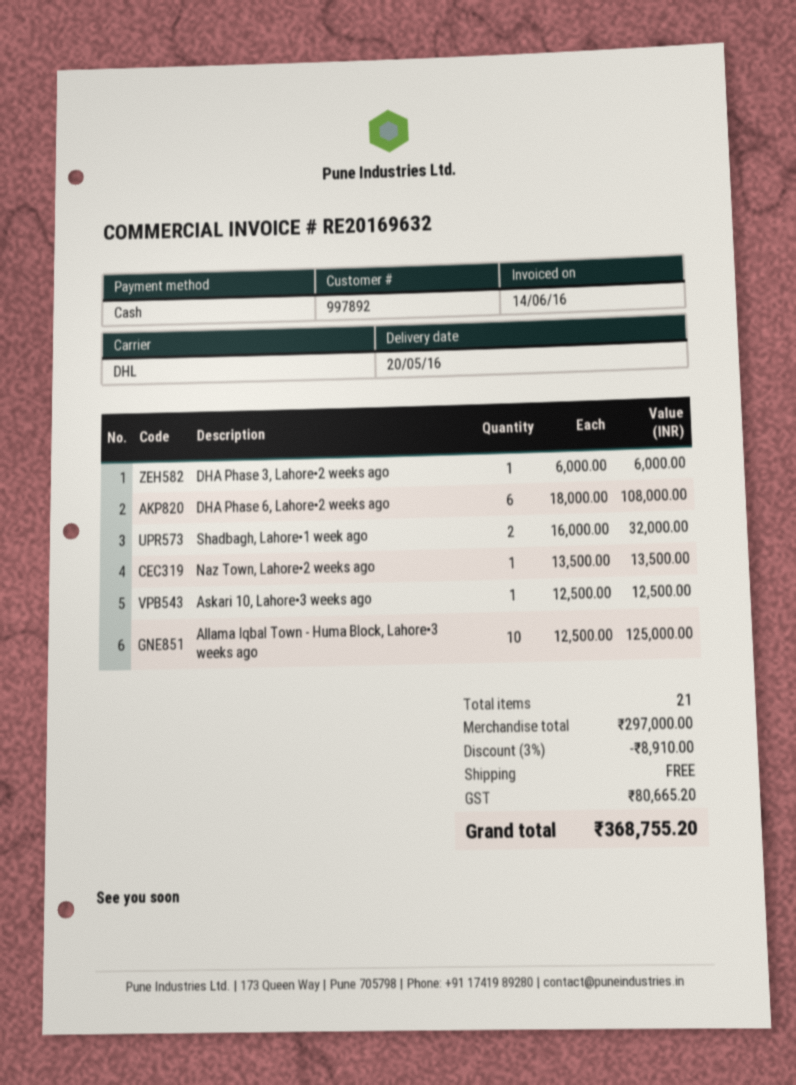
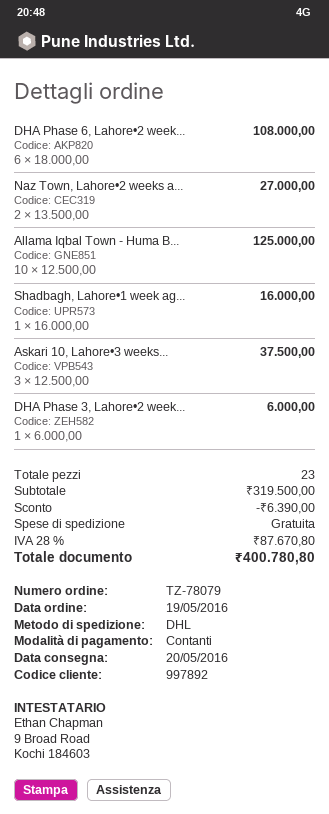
Shadbagh, Lahore•1 week ago: 2 x 16000.00 = 32000.00 -> 1 x 16000.00 = 16000.00
Naz Town, Lahore•2 weeks ago: 1 x 13500.00 = 13500.00 -> 2 x 13500.00 = 27000.00
Askari 10, Lahore•3 weeks ago: 1 x 12500.00 = 12500.00 -> 3 x 12500.00 = 37500.00
total quantity: 21 -> 23
subtotal: 297000.00 -> 319500.00
discount: 8910.00 -> 6390.00
tax: 80665.20 -> 87670.80
total: 368755.20 -> 400780.80

